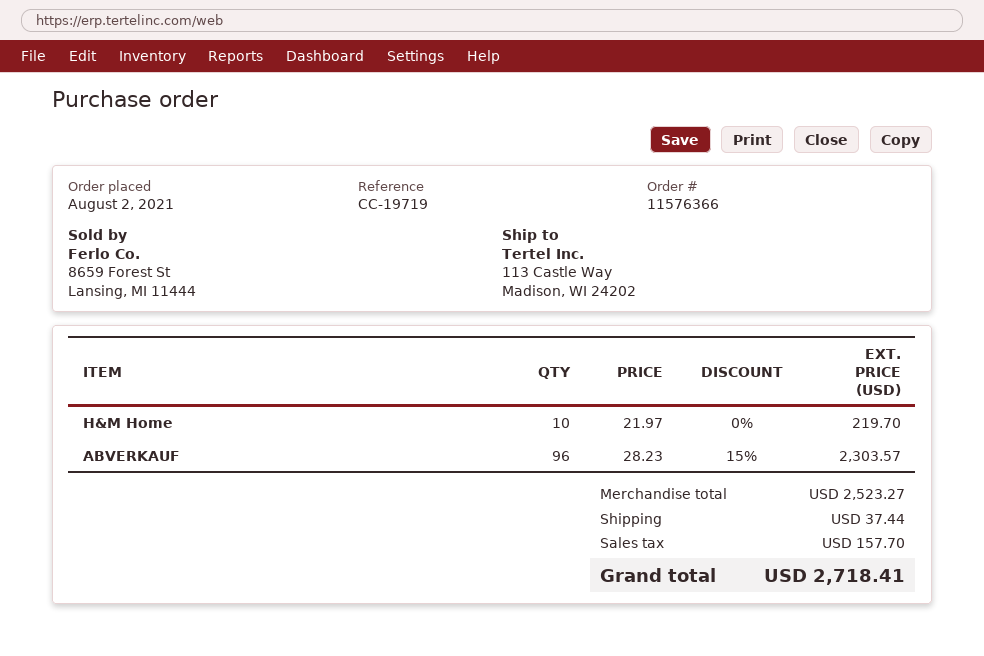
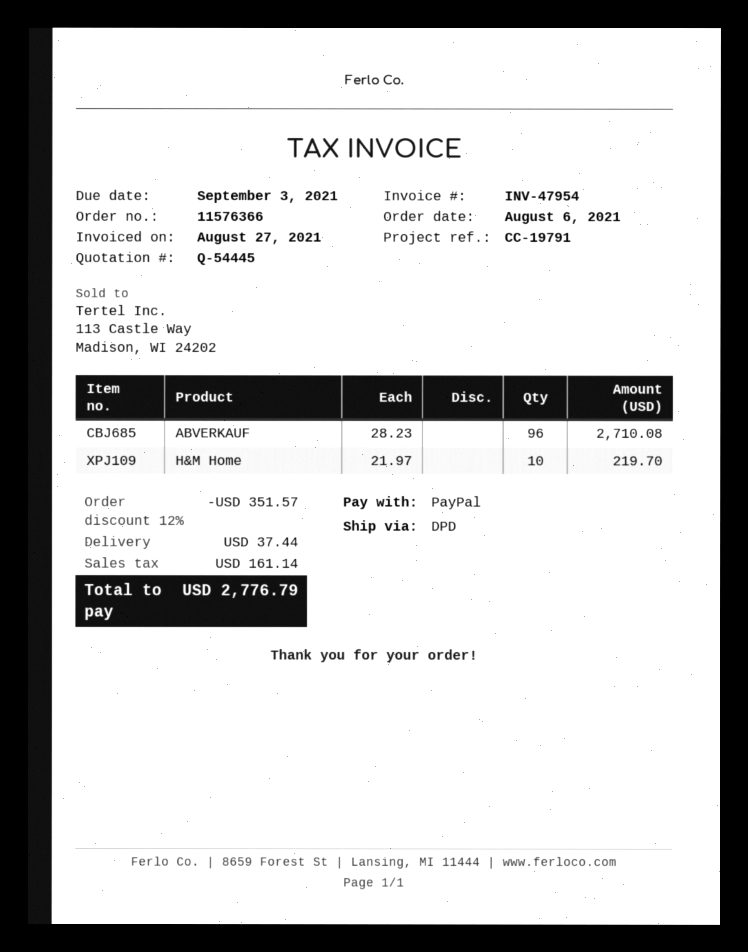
order date: 2021-08-02 -> 2021-08-06
reference: CC-19719 -> CC-19791
ABVERKAUF: 96 x 28.23 - 15% = 2303.57 -> 96 x 28.23 = 2710.08
discount: none -> 12% = 351.57
tax: 157.70 -> 161.14
total: 2718.41 -> 2776.79

